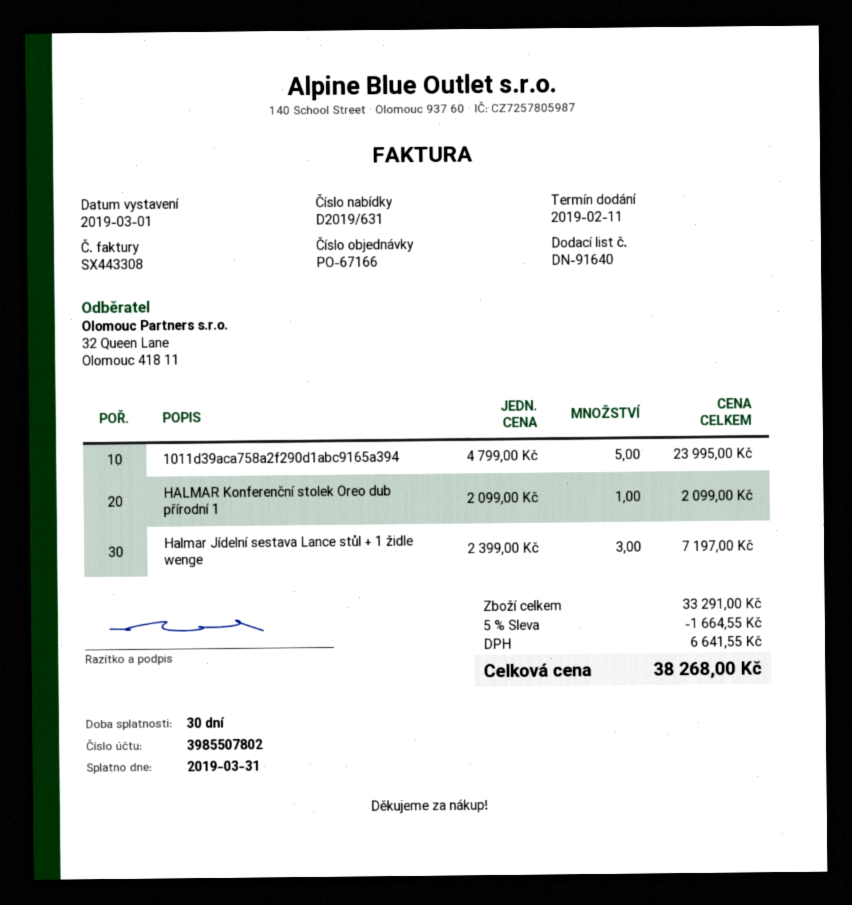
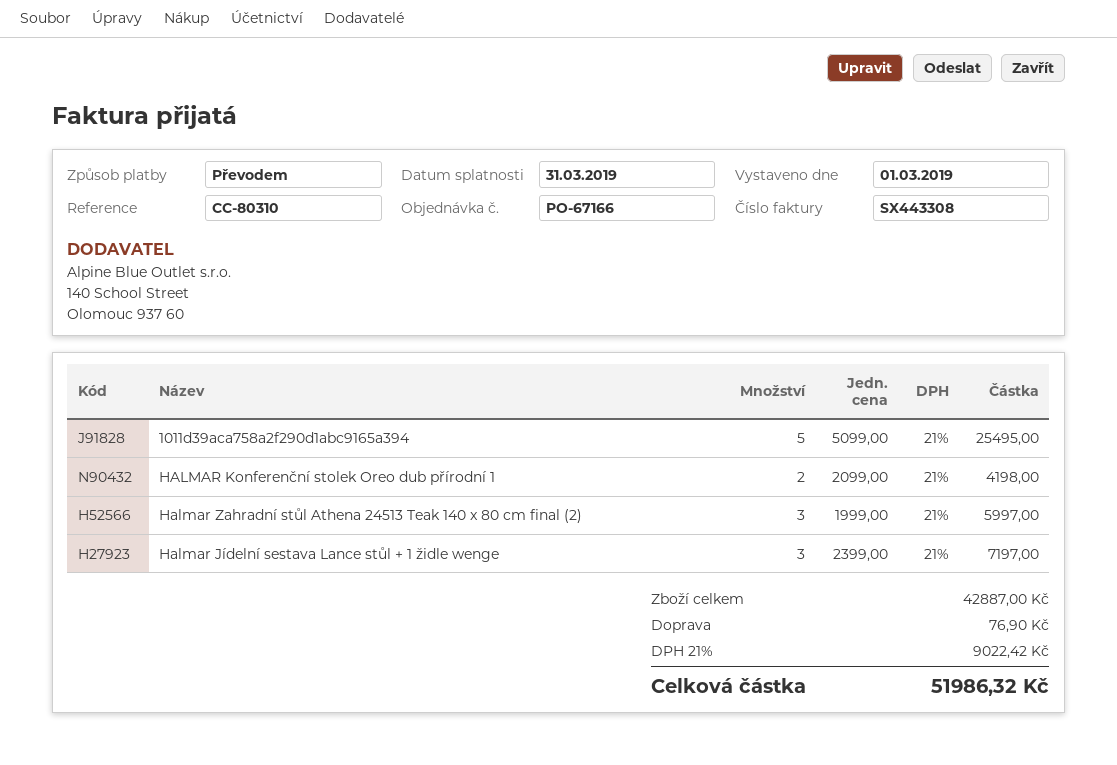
1011d39aca758a2f290d1abc9165a394: 5 x 4799.00 = 23995.00 -> 5 x 5099.00 = 25495.00
HALMAR Konferenční stolek Oreo dub přírodní 1: 1 x 2099.00 = 2099.00 -> 2 x 2099.00 = 4198.00
Halmar Zahradní stůl Athena 24513 Teak 140 x 80 cm final (2): none -> 3 x 1999.00 = 5997.00
subtotal: 33291.00 -> 42887.00
discount: 5% = 1664.55 -> none
shipping: none -> 76.90
tax: 6641.55 -> 9022.42
total: 38268.00 -> 51986.32

